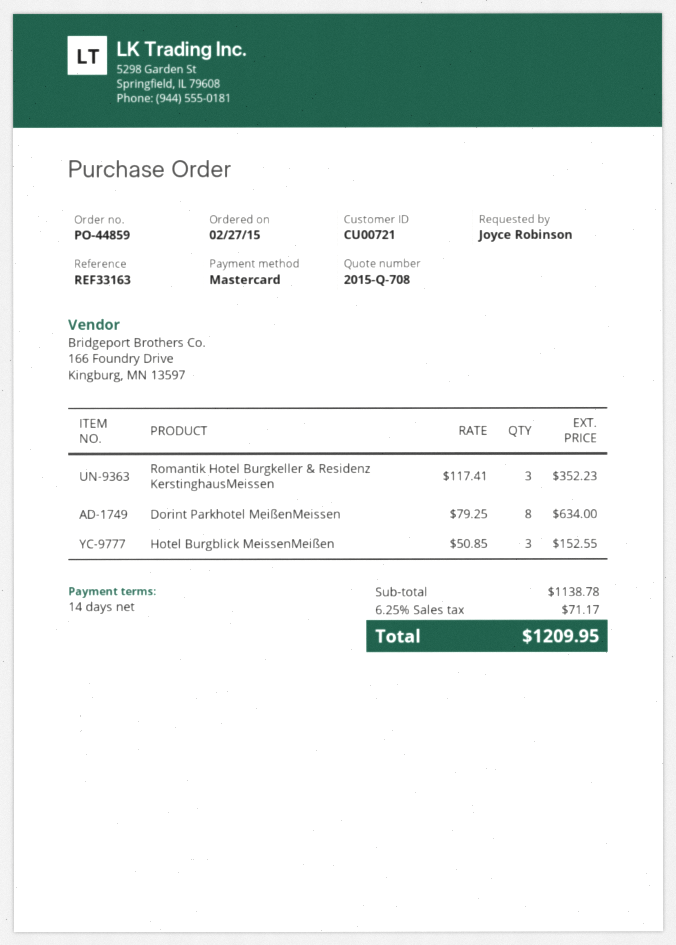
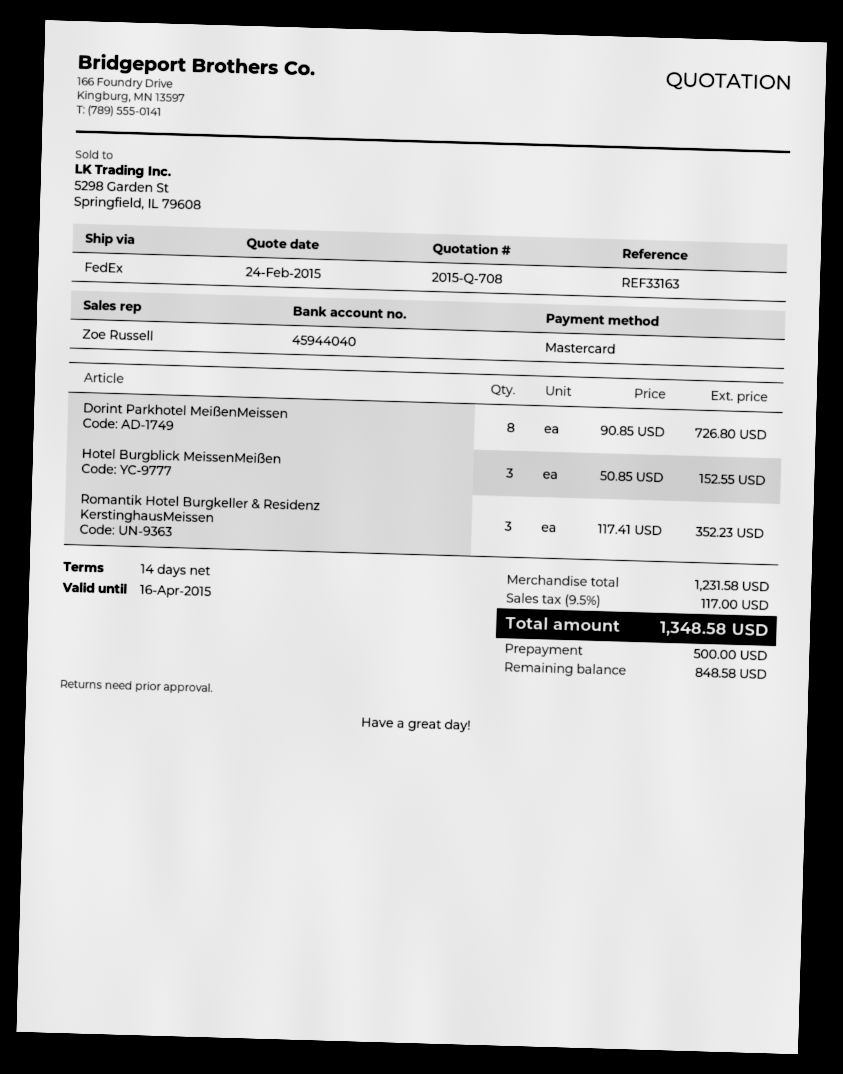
Dorint Parkhotel MeißenMeissen: 8 x 79.25 = 634.00 -> 8 x 90.85 = 726.80
subtotal: 1138.78 -> 1231.58
tax: 6.25% = 71.17 -> 9.5% = 117.00
total: 1209.95 -> 1348.58

